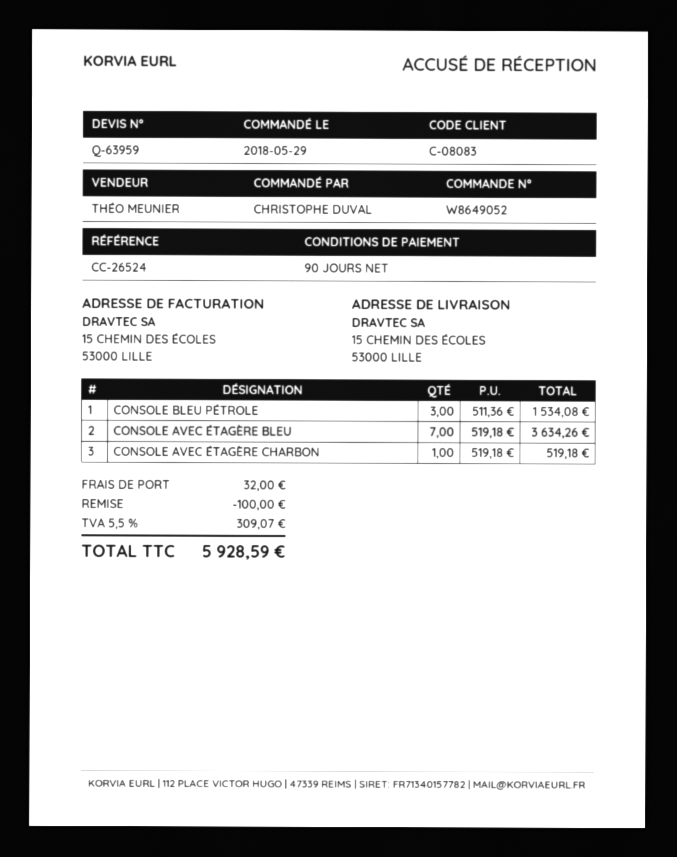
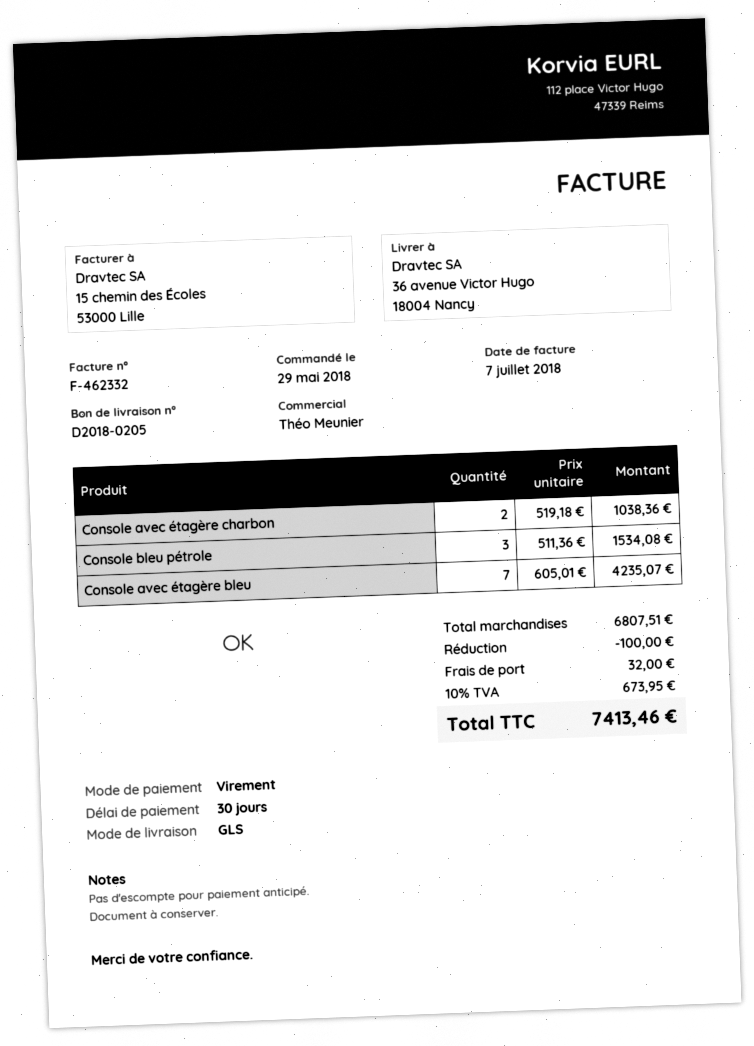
payment terms: 90 days -> 30 days
ship to: 15 CHEMIN DES ÉCOLES, 53000 LILLE -> 36 avenue Victor Hugo, 18004 Nancy
CONSOLE AVEC ÉTAGÈRE BLEU: 7 x 519.18 = 3634.26 -> 7 x 605.01 = 4235.07
CONSOLE AVEC ÉTAGÈRE CHARBON: 1 x 519.18 = 519.18 -> 2 x 519.18 = 1038.36
tax: 5.5% = 309.07 -> 10% = 673.95
total: 5928.59 -> 7413.46

